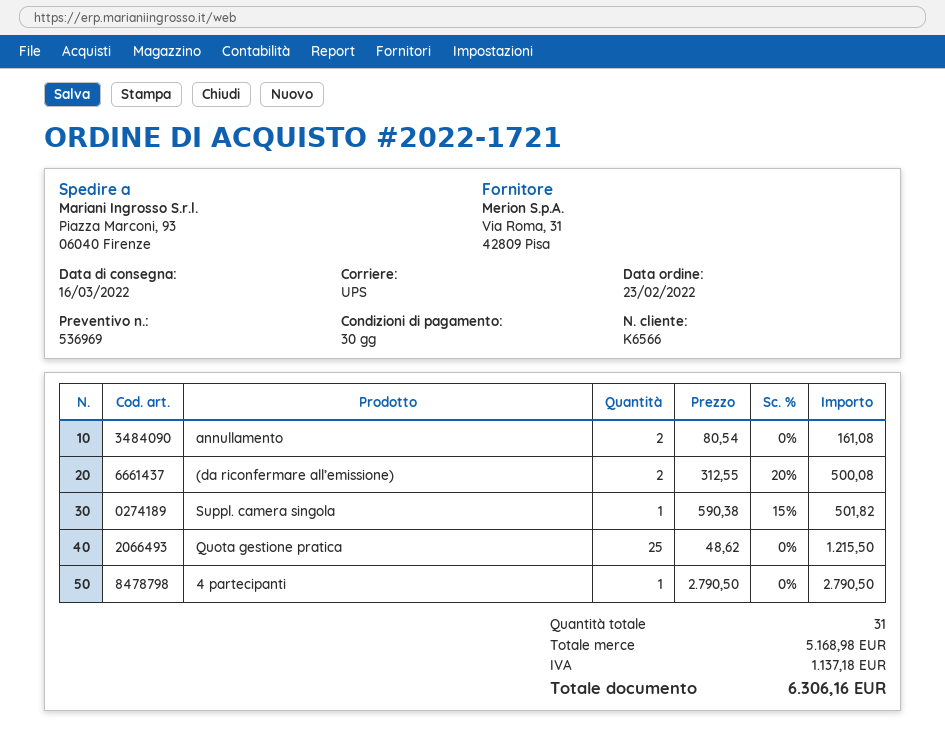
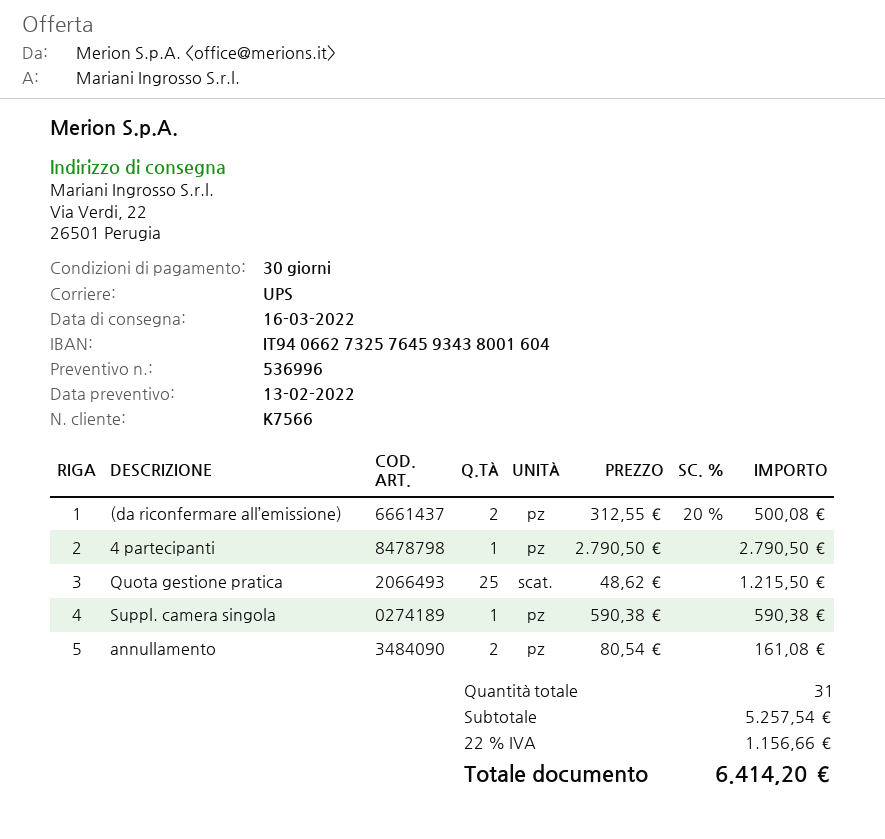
quote number: 536969 -> 536996
customer number: K6566 -> K7566
ship to: Piazza Marconi, 93, 06040 Firenze -> Via Verdi, 22, 26501 Perugia
Suppl. camera singola: 1 x 590.38 - 15% = 501.82 -> 1 x 590.38 = 590.38
subtotal: 5168.98 -> 5257.54
tax: 1137.18 -> 1156.66
total: 6306.16 -> 6414.20

